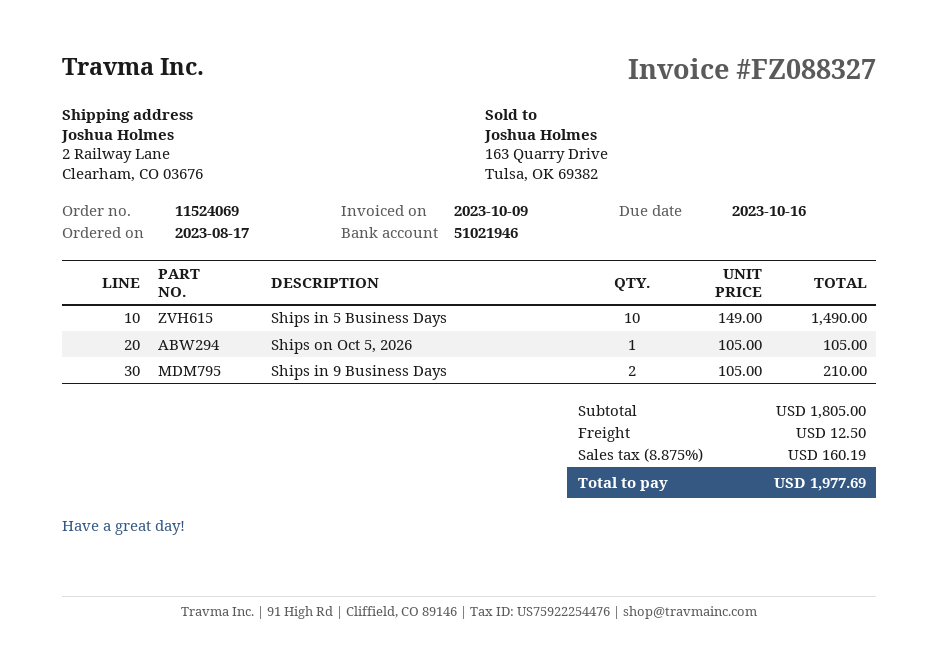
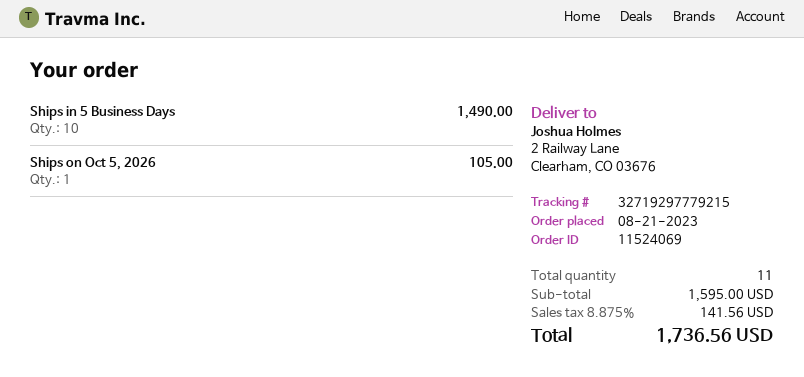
order date: 2023-08-17 -> 2023-08-21
Ships in 9 Business Days: 2 for 210.00 -> none
subtotal: 1805.00 -> 1595.00
shipping: 12.50 -> none
tax: 8.875% = 160.19 -> 8.875% = 141.56
total: 1977.69 -> 1736.56

